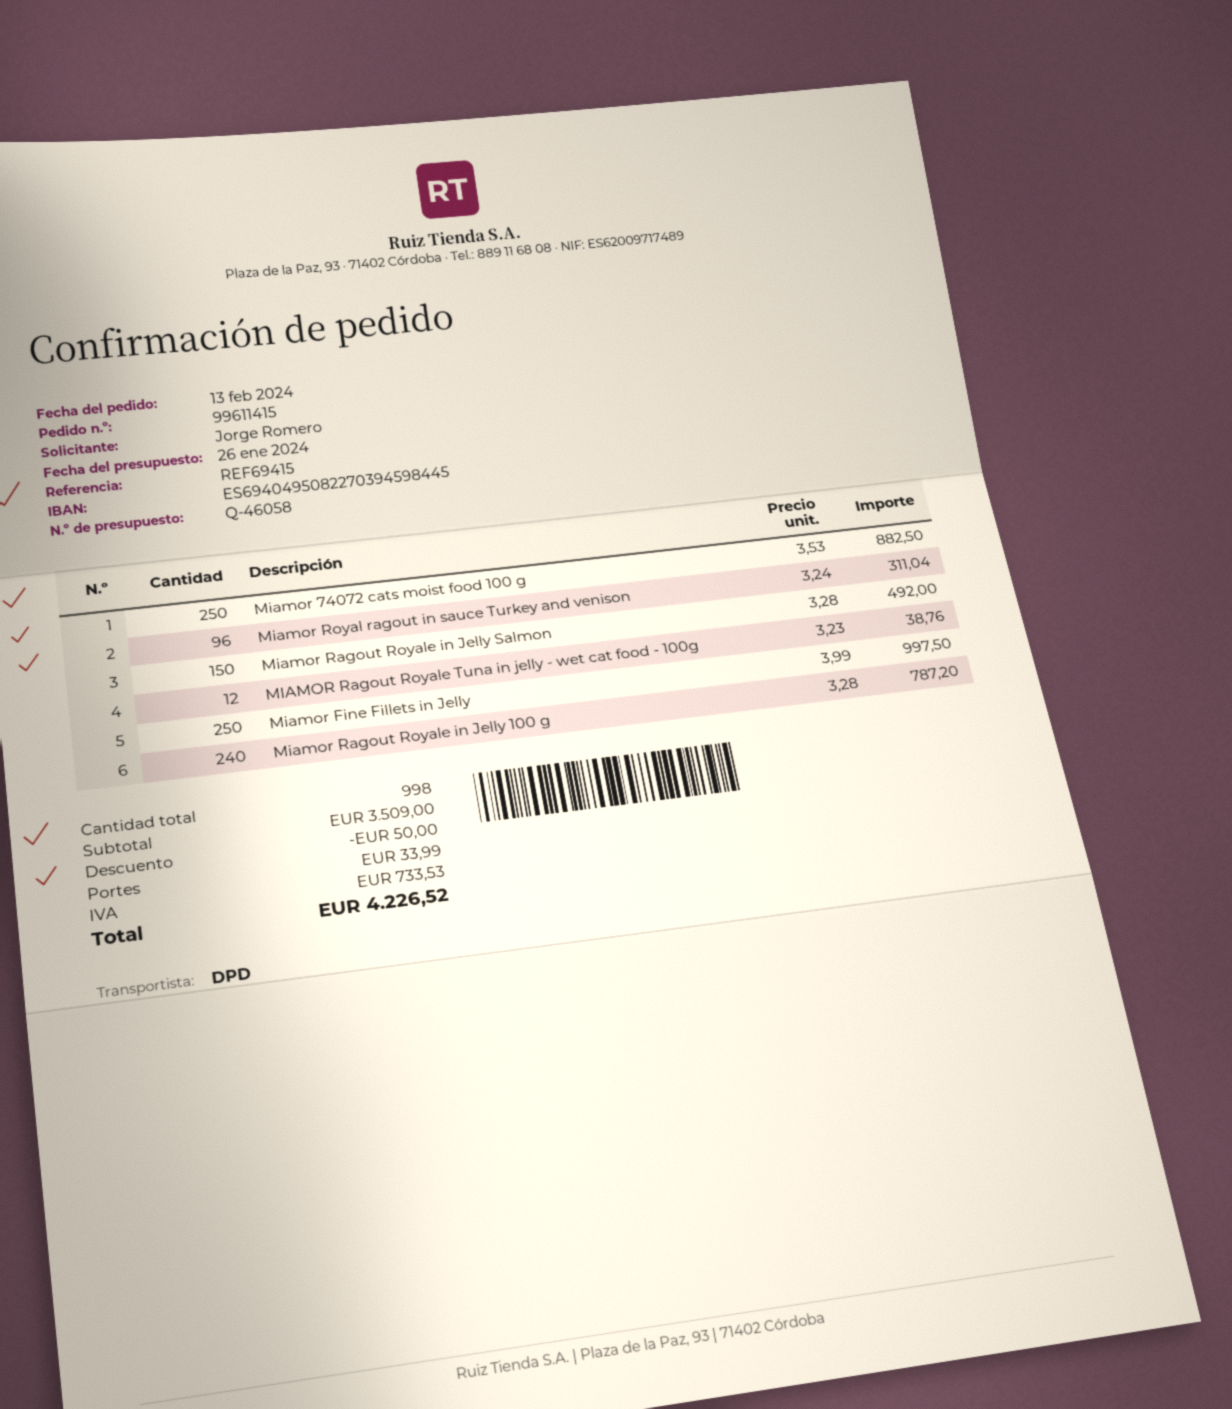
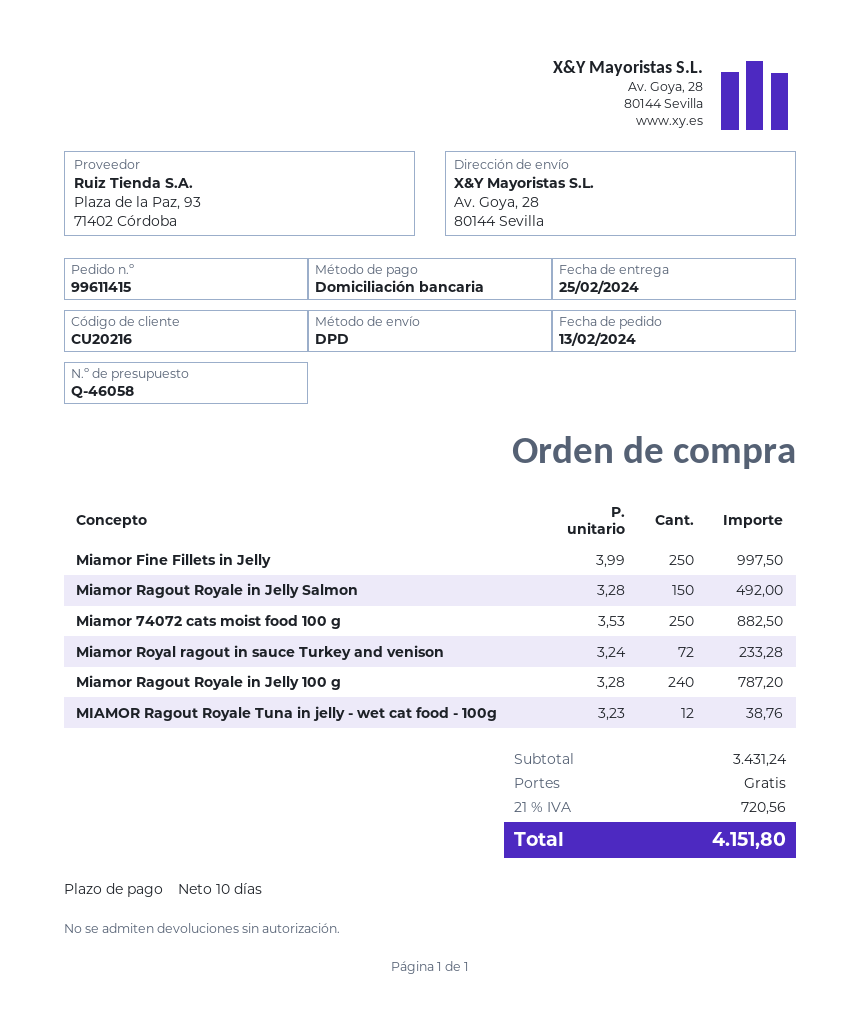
Miamor Royal ragout in sauce Turkey and venison: 96 x 3.24 = 311.04 -> 72 x 3.24 = 233.28
subtotal: 3509.00 -> 3431.24
discount: 50.00 -> none
shipping: 33.99 -> 0.00
tax: 733.53 -> 720.56
total: 4226.52 -> 4151.80

